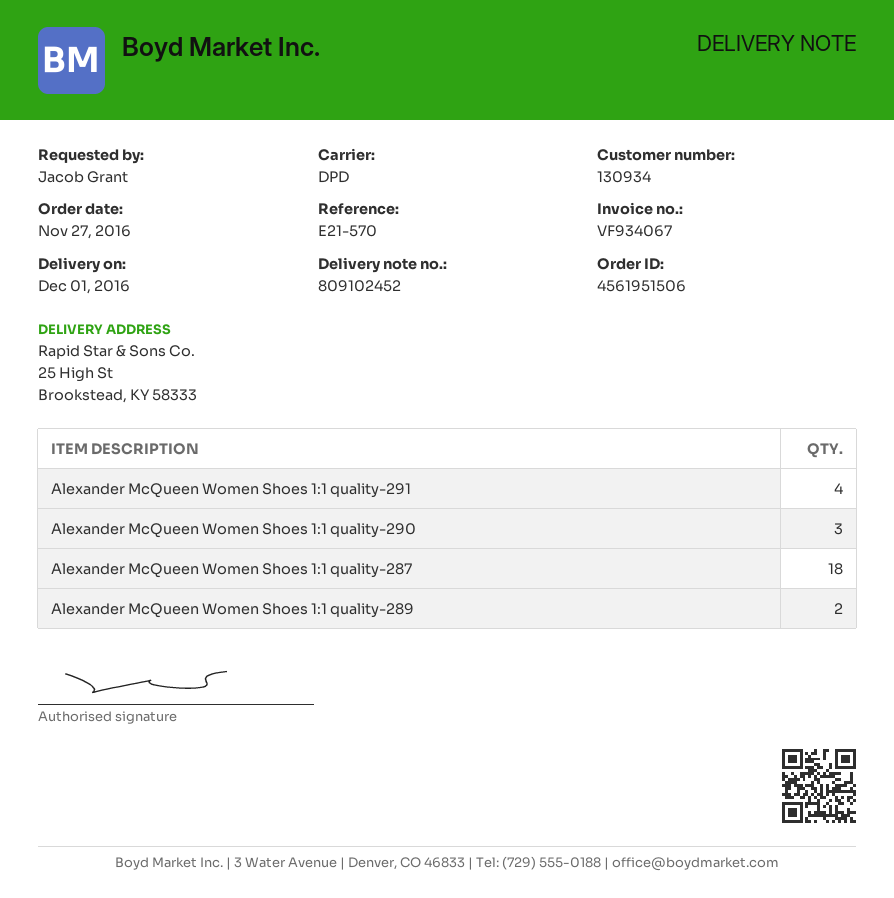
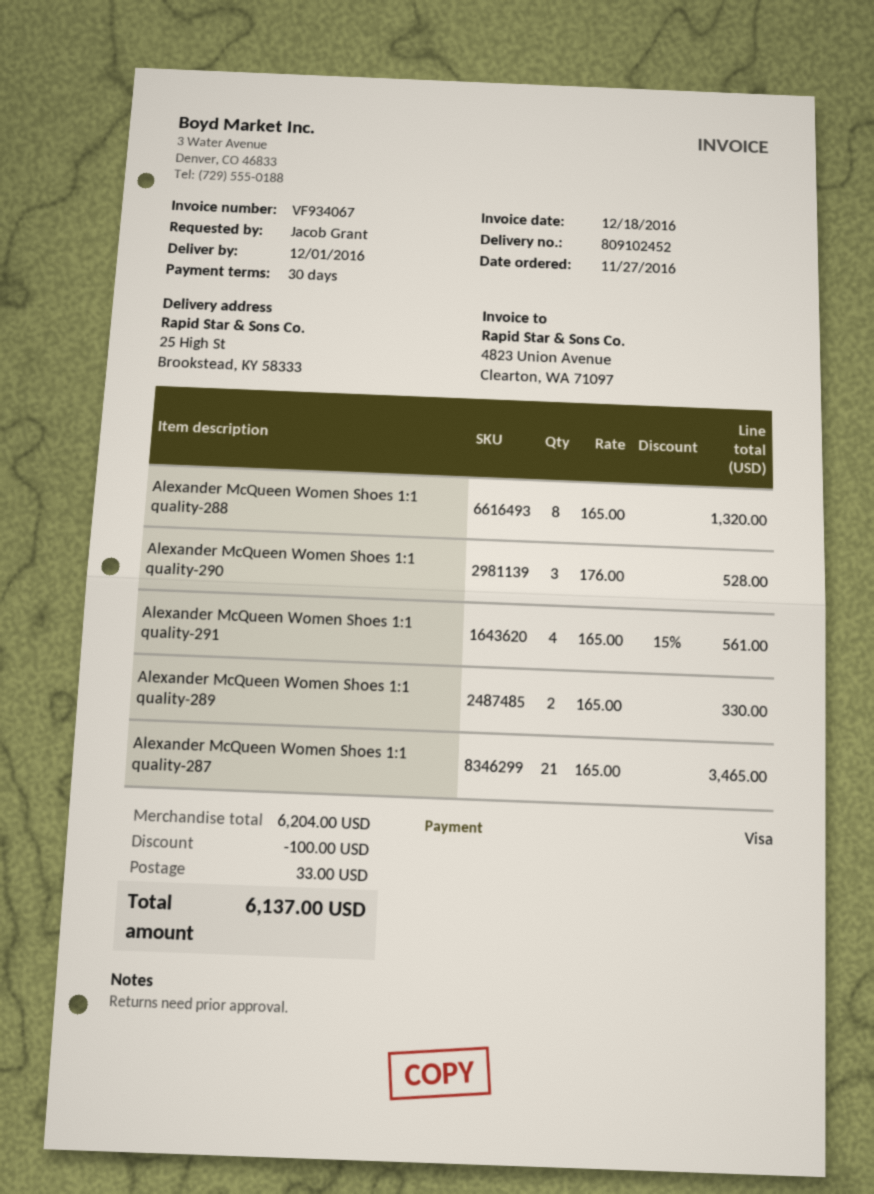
Alexander McQueen Women Shoes 1:1 quality-287: 18 -> 21
Alexander McQueen Women Shoes 1:1 quality-288: none -> 8

